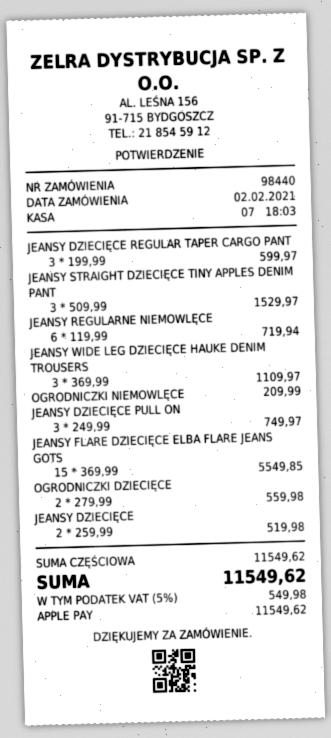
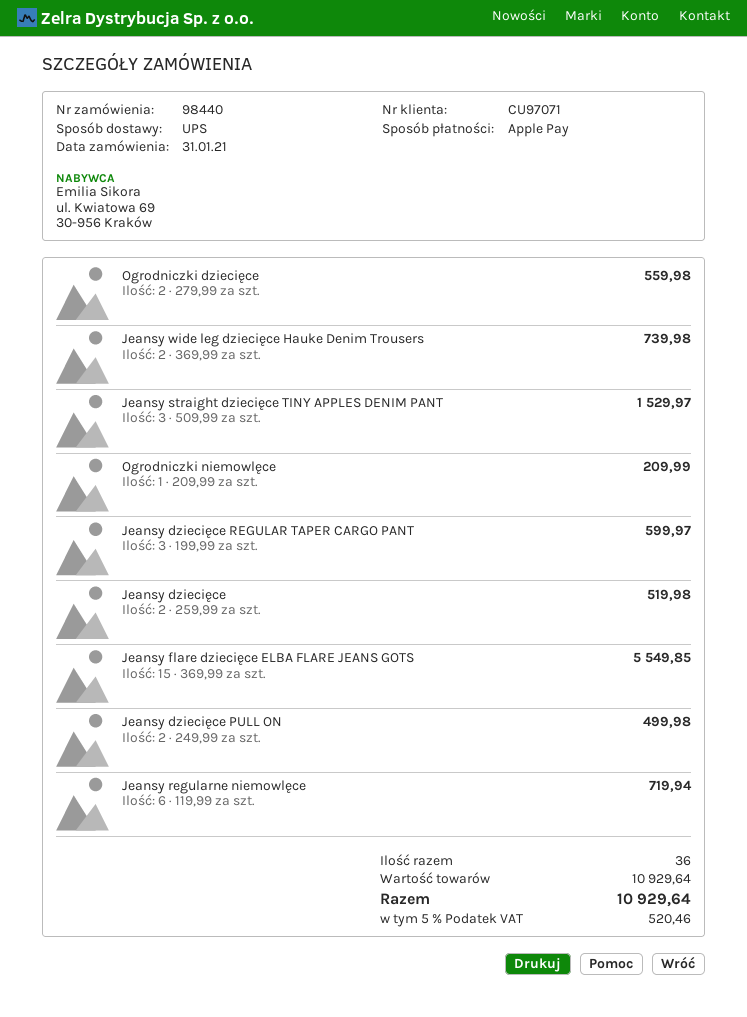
order date: 2021-02-02 -> 2021-01-31
JEANSY WIDE LEG DZIECIĘCE HAUKE DENIM TROUSERS: 3 x 369.99 = 1109.97 -> 2 x 369.99 = 739.98
JEANSY DZIECIĘCE PULL ON: 3 x 249.99 = 749.97 -> 2 x 249.99 = 499.98
subtotal: 11549.62 -> 10929.64
tax: 5% = 549.98 -> 5% = 520.46
total: 11549.62 -> 10929.64

